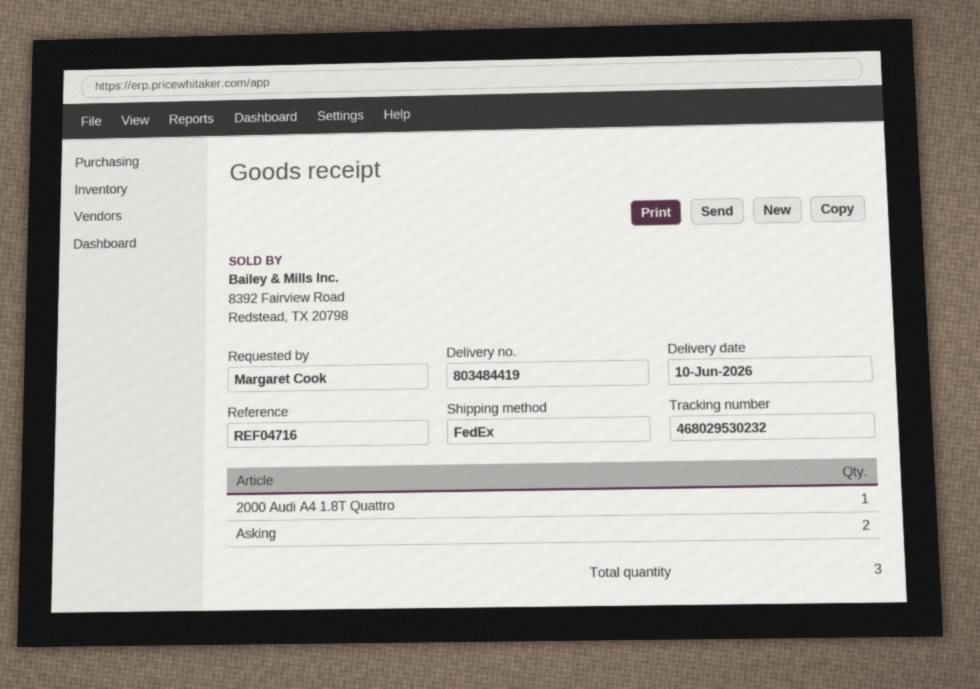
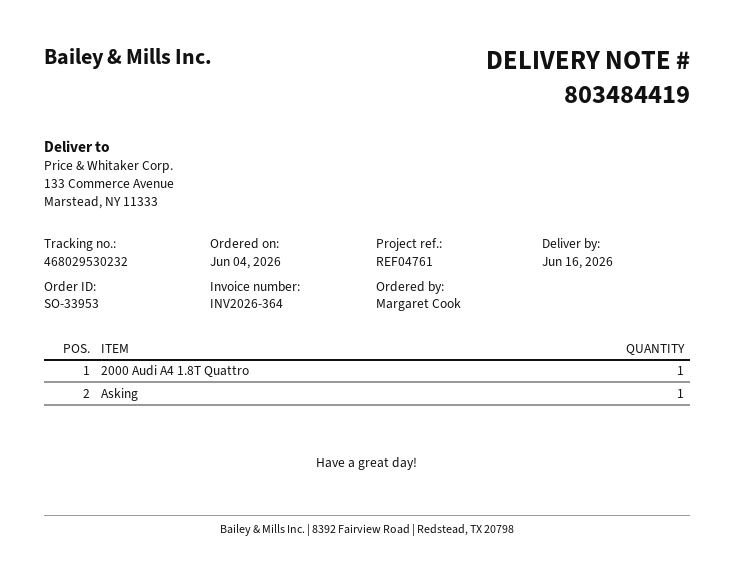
delivery date: 2026-06-10 -> 2026-06-16
reference: REF04716 -> REF04761
Asking: 2 -> 1

